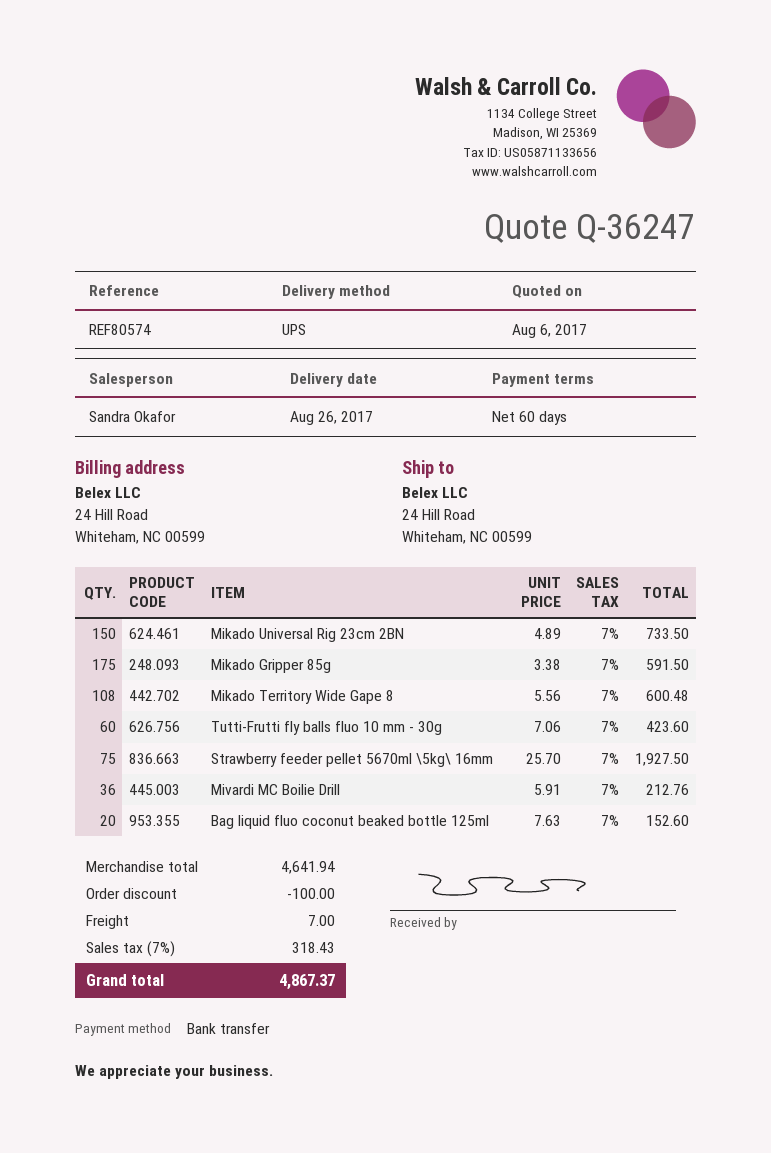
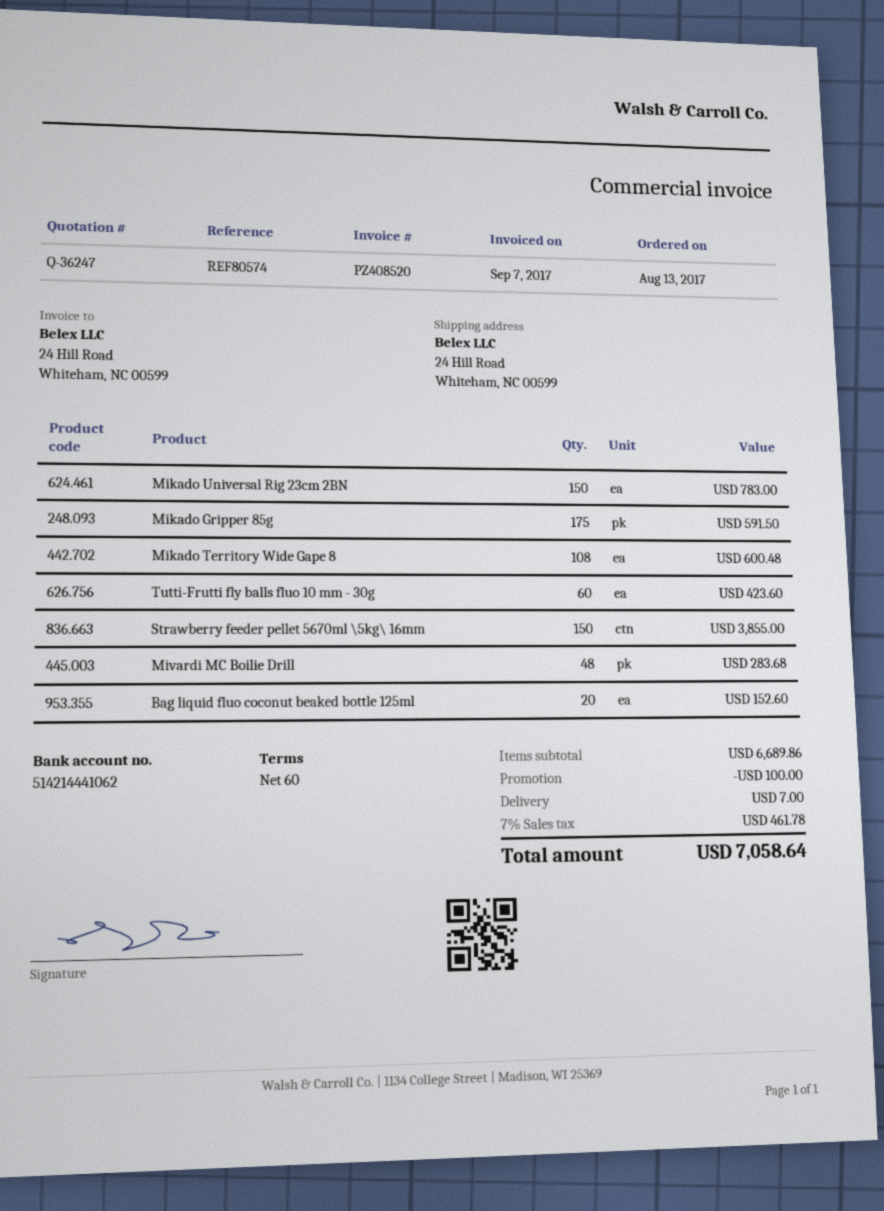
Mikado Universal Rig 23cm 2BN: 150 for 733.50 -> 150 for 783.00
Strawberry feeder pellet 5670ml \5kg\ 16mm: 75 for 1927.50 -> 150 for 3855.00
Mivardi MC Boilie Drill: 36 for 212.76 -> 48 for 283.68
subtotal: 4641.94 -> 6689.86
tax: 7% = 318.43 -> 7% = 461.78
total: 4867.37 -> 7058.64

